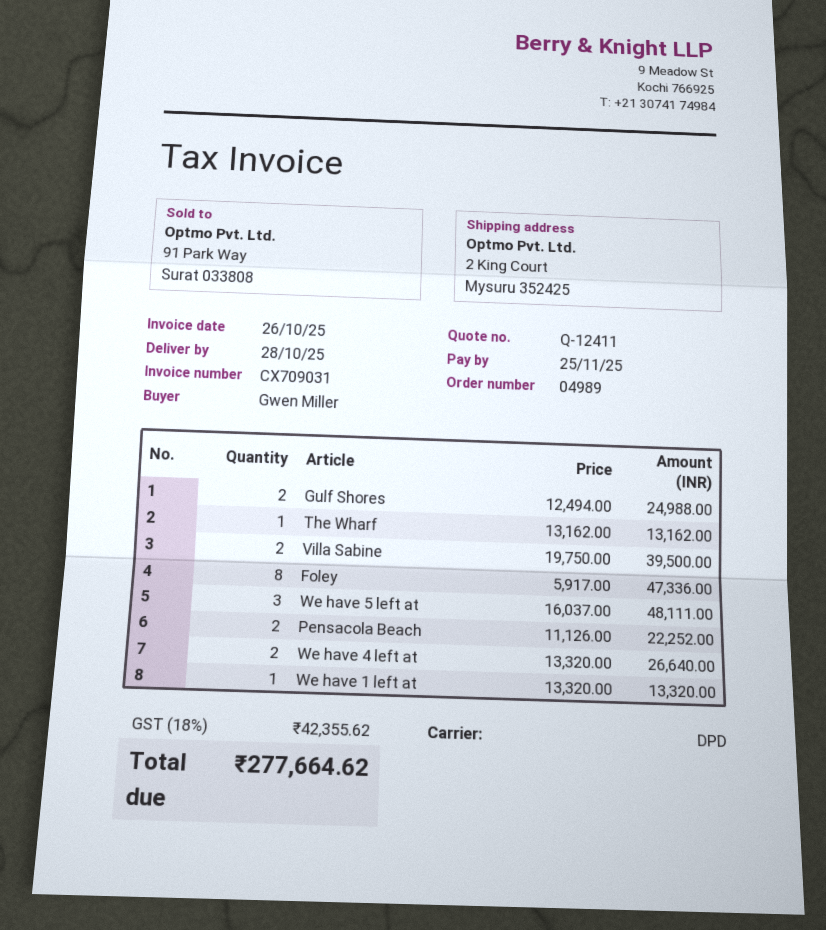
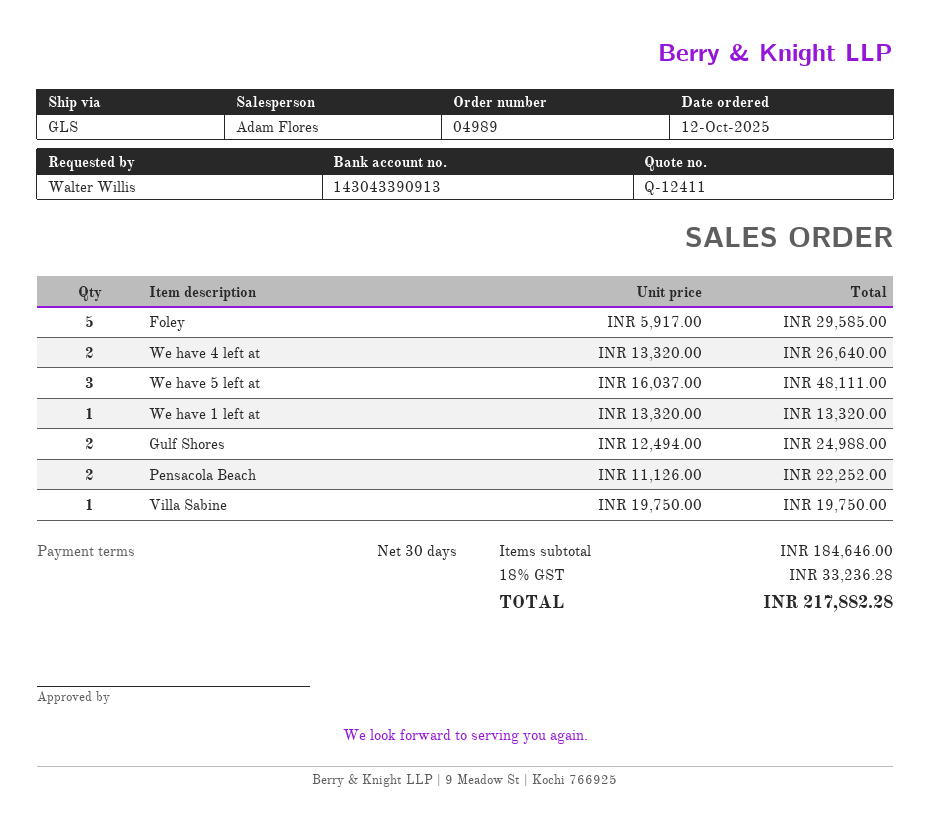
ordered by: Gwen Miller -> Walter Willis
shipping method: DPD -> GLS
The Wharf: 1 x 13162.00 = 13162.00 -> none
Villa Sabine: 2 x 19750.00 = 39500.00 -> 1 x 19750.00 = 19750.00
Foley: 8 x 5917.00 = 47336.00 -> 5 x 5917.00 = 29585.00
tax: 18% = 42355.62 -> 18% = 33236.28
total: 277664.62 -> 217882.28

